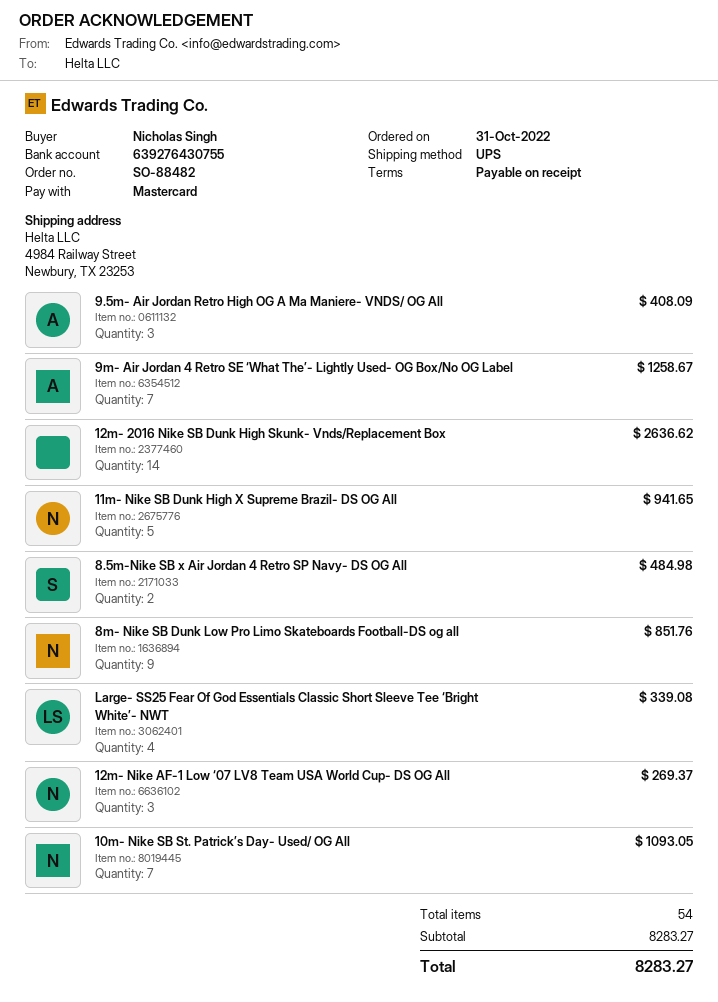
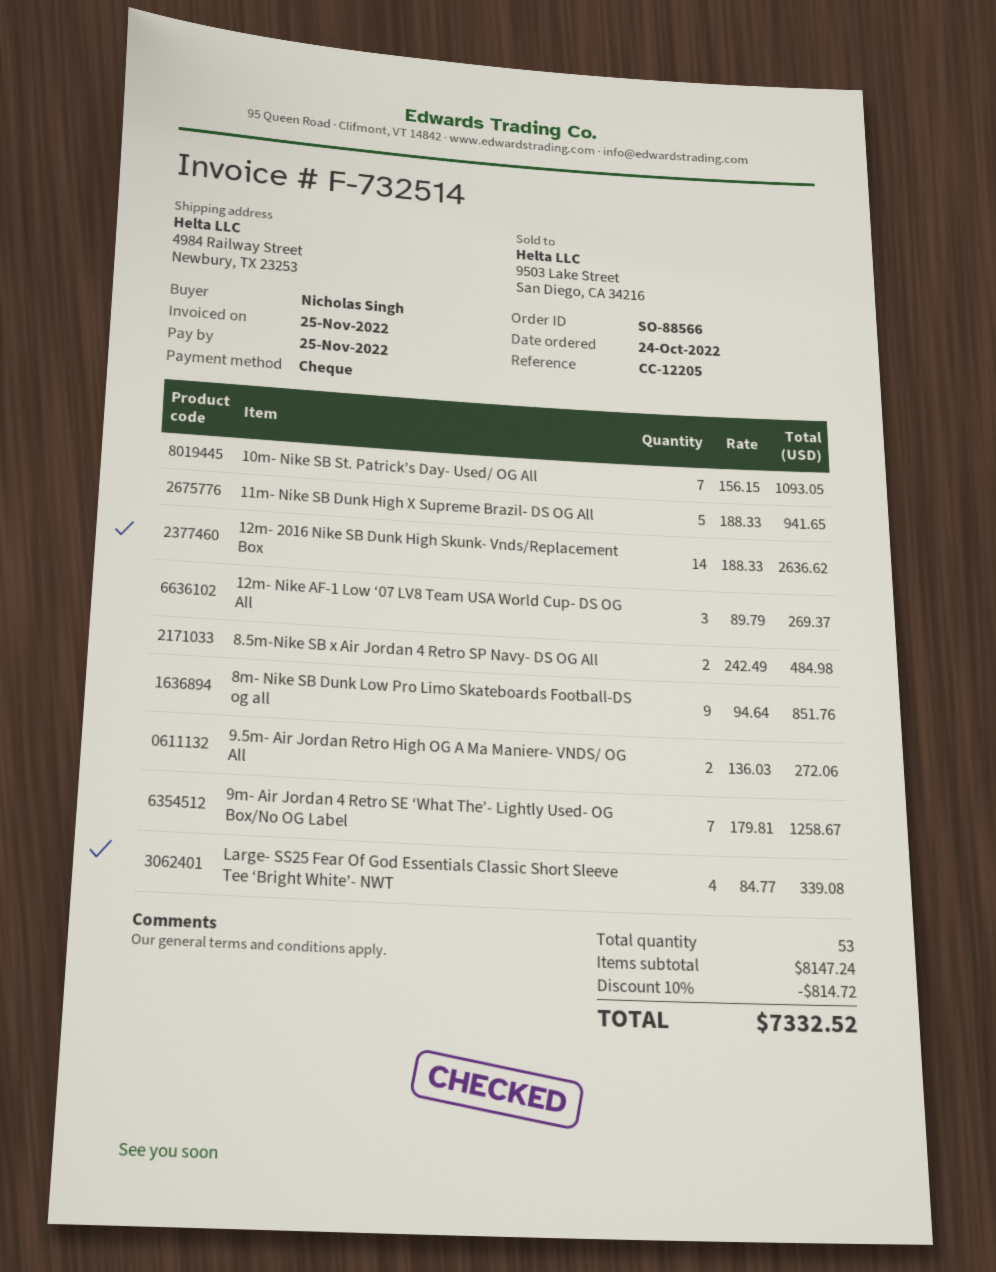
order number: SO-88482 -> SO-88566
order date: 2022-10-31 -> 2022-10-24
payment method: Mastercard -> cheque
9.5m- Air Jordan Retro High OG A Ma Maniere- VNDS/ OG All: 3 for 408.09 -> 2 for 272.06
total quantity: 54 -> 53
subtotal: 8283.27 -> 8147.24
discount: none -> 10% = 814.72
total: 8283.27 -> 7332.52

